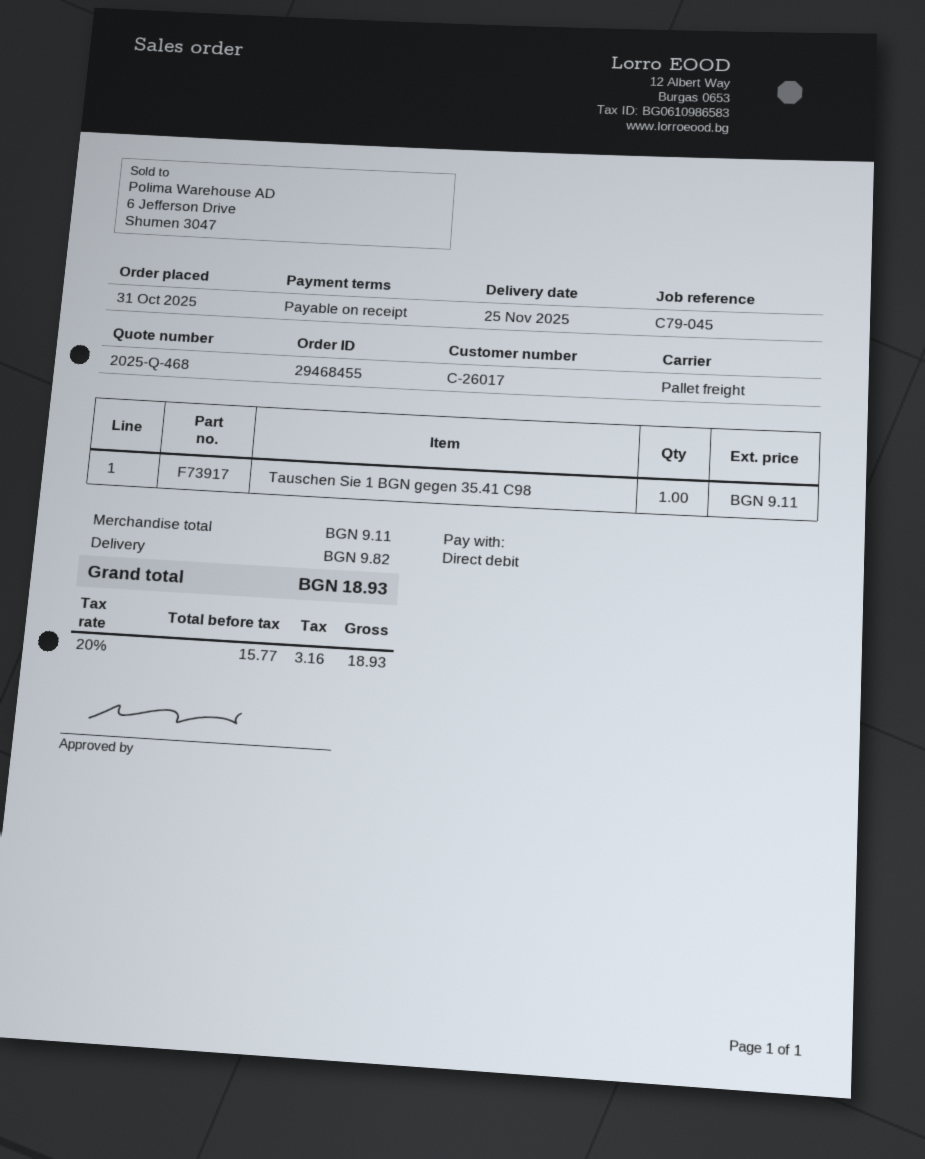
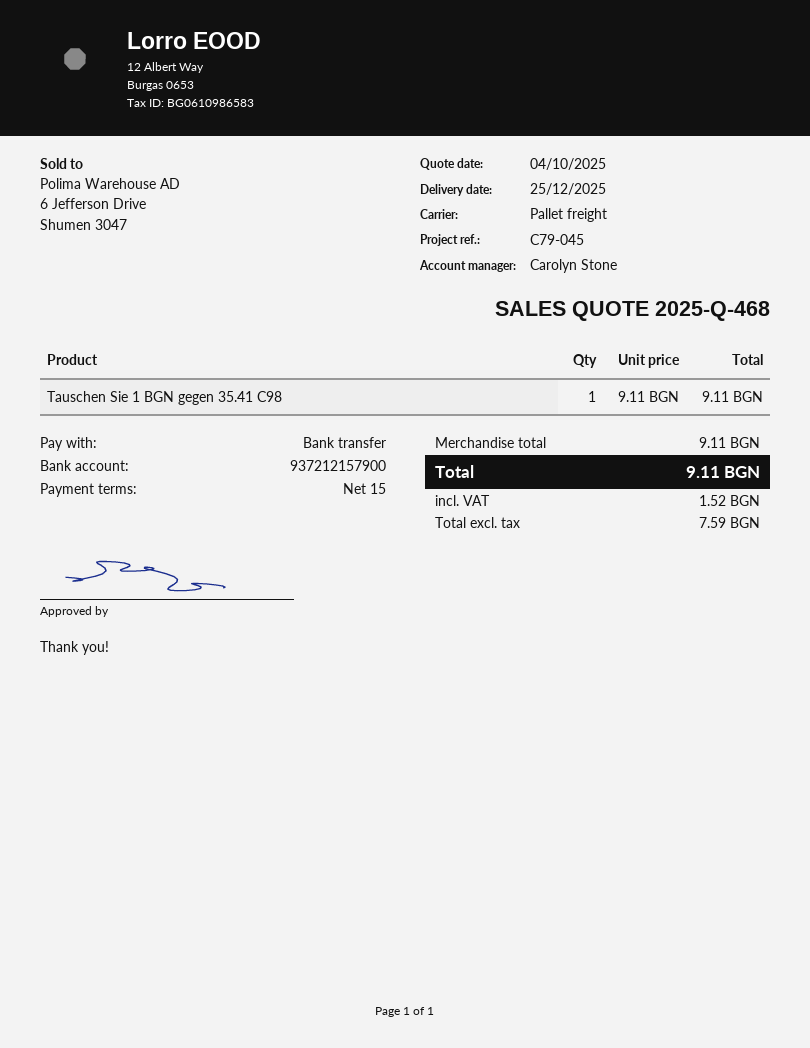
delivery date: 2025-11-25 -> 2025-12-25
payment terms: on receipt -> 15 days
payment method: direct debit -> bank transfer
shipping: 9.82 -> none
net: 15.77 -> 7.59
tax: 3.16 -> 1.52
total: 18.93 -> 9.11

